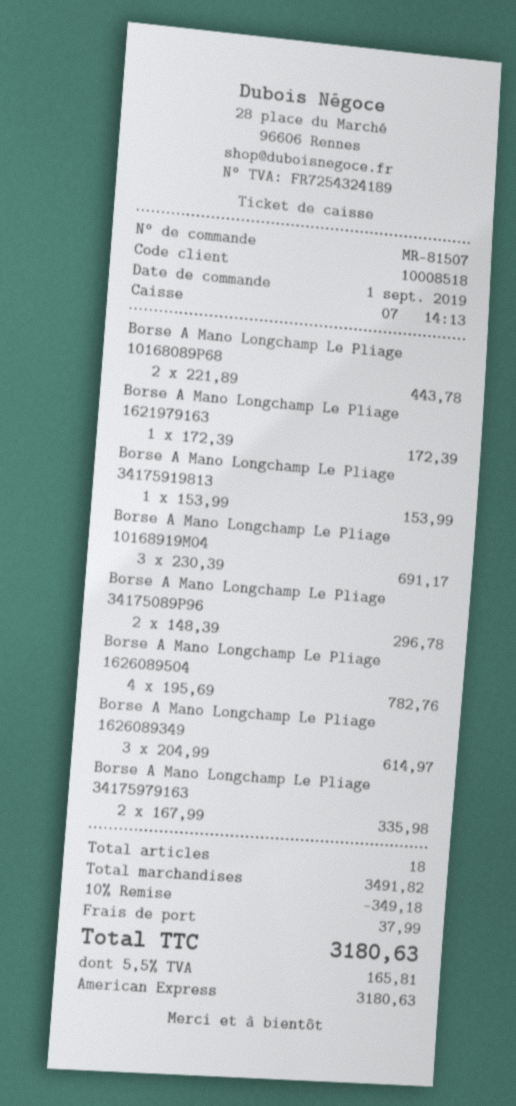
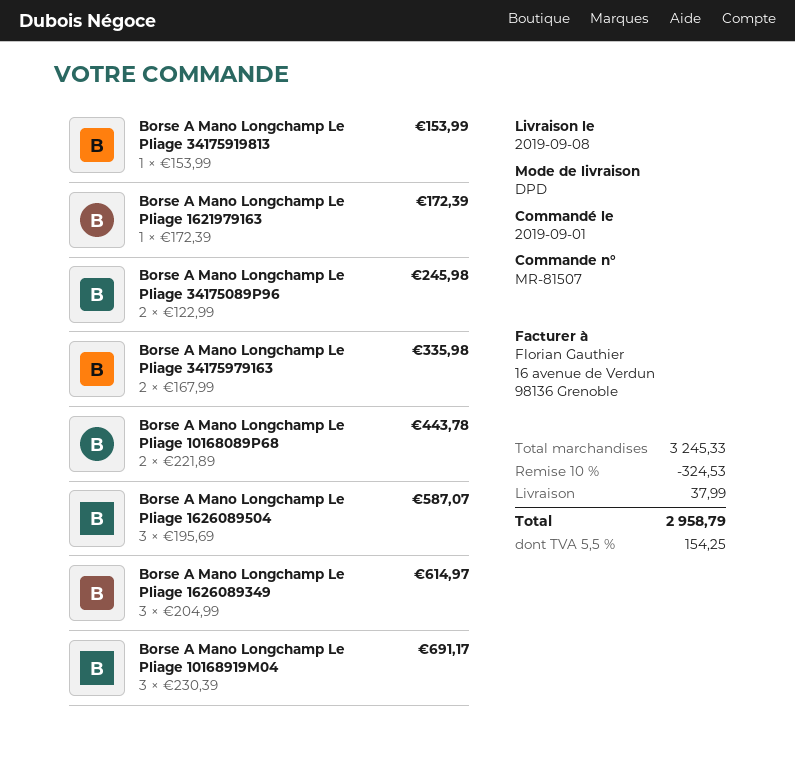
Borse A Mano Longchamp Le Pliage 34175089P96: 2 x 148.39 = 296.78 -> 2 x 122.99 = 245.98
Borse A Mano Longchamp Le Pliage 1626089504: 4 x 195.69 = 782.76 -> 3 x 195.69 = 587.07
subtotal: 3491.82 -> 3245.33
discount: 10% = 349.18 -> 10% = 324.53
tax: 5.5% = 165.81 -> 5.5% = 154.25
total: 3180.63 -> 2958.79

